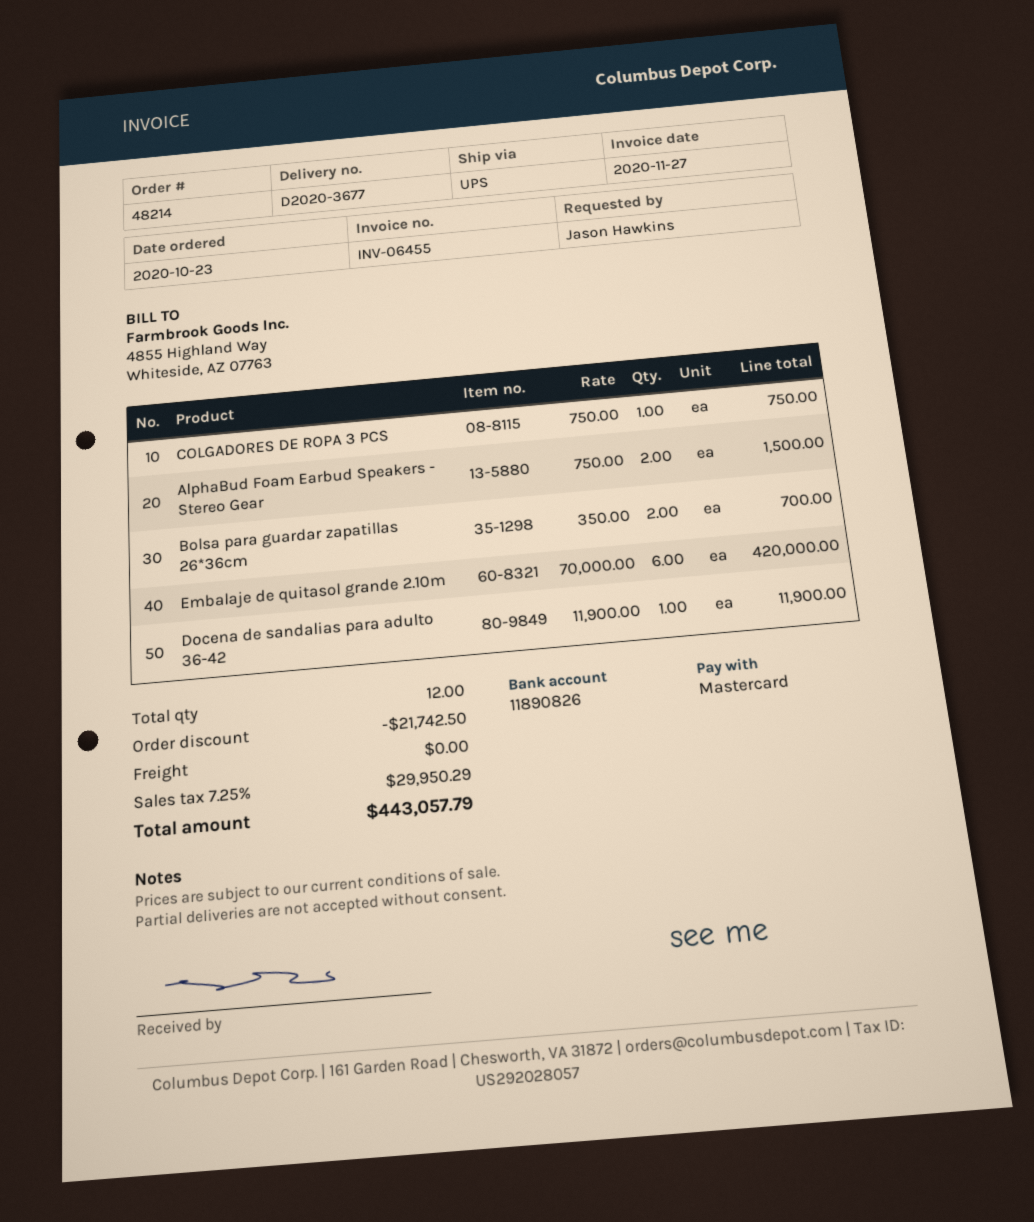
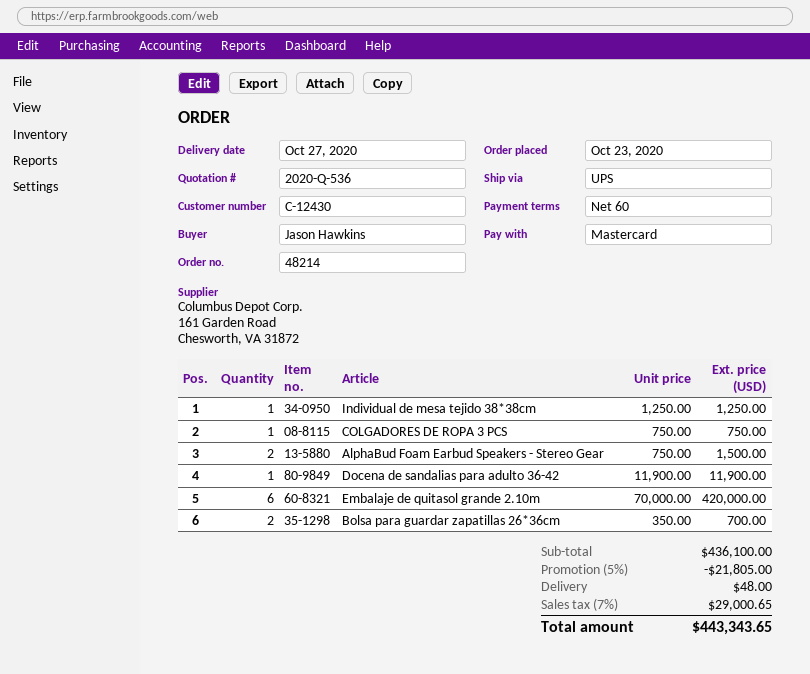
Individual de mesa tejido 38*38cm: none -> 1 x 1250.00 = 1250.00
discount: 21742.50 -> 21805.00
shipping: 0.00 -> 48.00
tax: 7.25% = 29950.29 -> 7% = 29000.65
total: 443057.79 -> 443343.65

